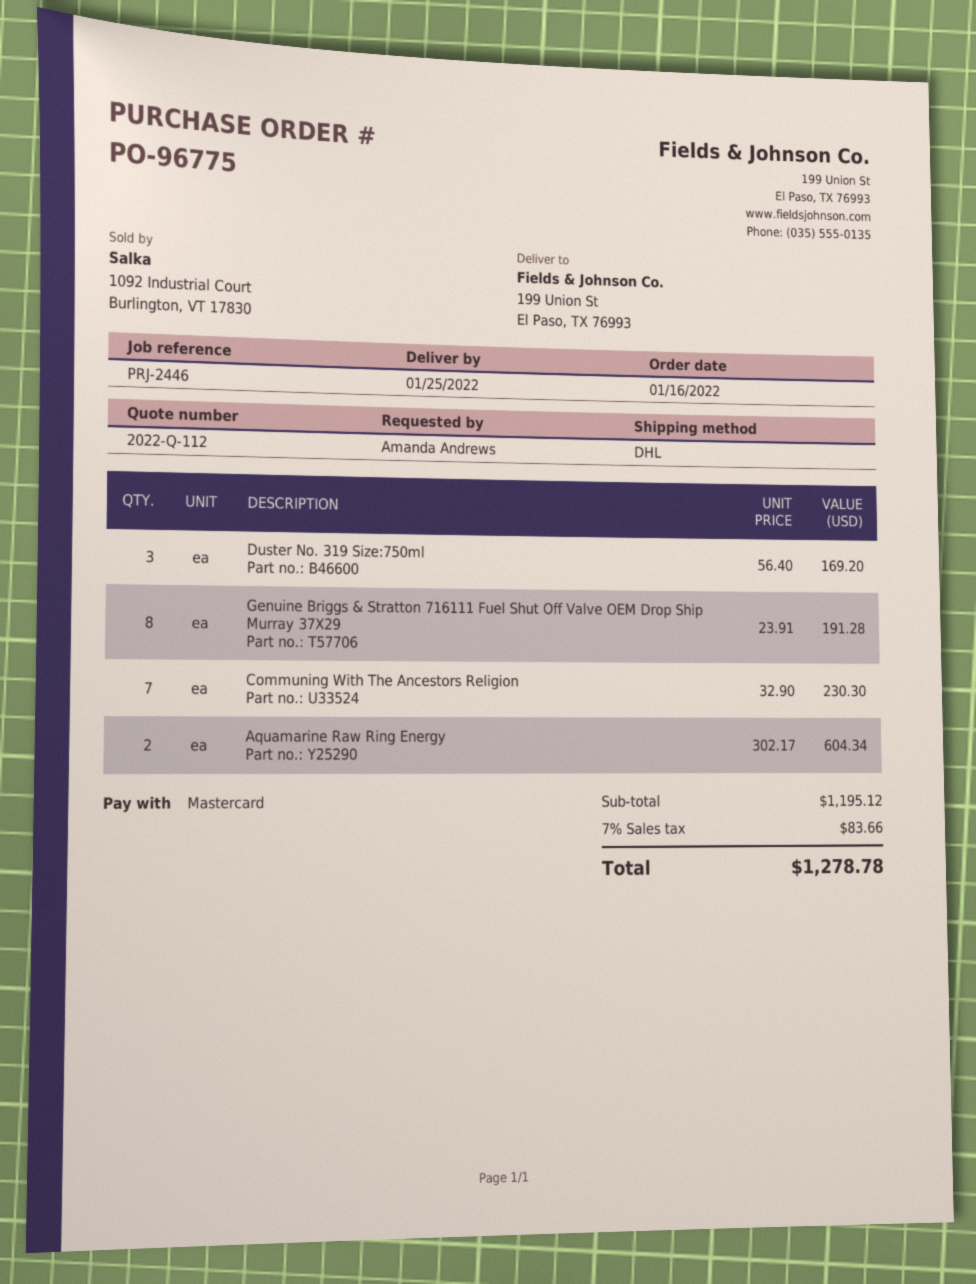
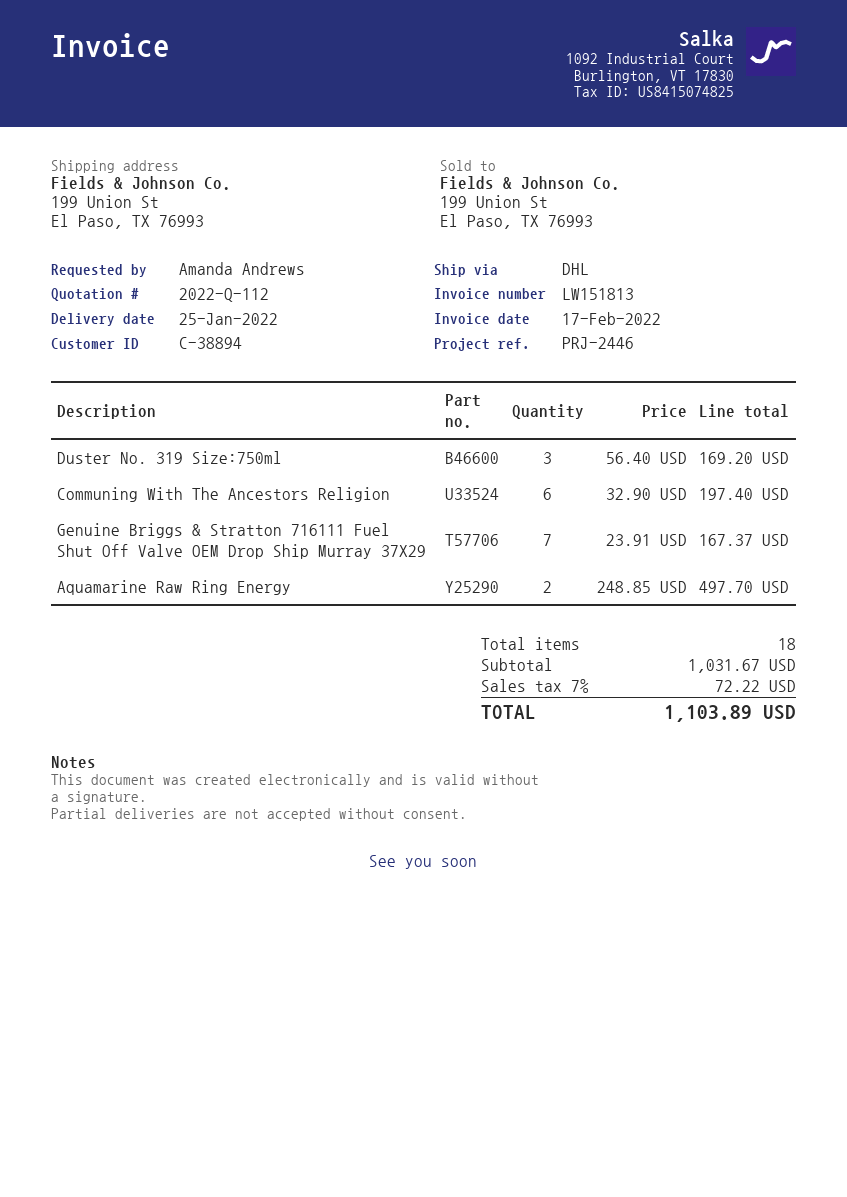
Genuine Briggs & Stratton 716111 Fuel Shut Off Valve OEM Drop Ship Murray 37X29: 8 x 23.91 = 191.28 -> 7 x 23.91 = 167.37
Communing With The Ancestors Religion: 7 x 32.90 = 230.30 -> 6 x 32.90 = 197.40
Aquamarine Raw Ring Energy: 2 x 302.17 = 604.34 -> 2 x 248.85 = 497.70
subtotal: 1195.12 -> 1031.67
tax: 7% = 83.66 -> 7% = 72.22
total: 1278.78 -> 1103.89

